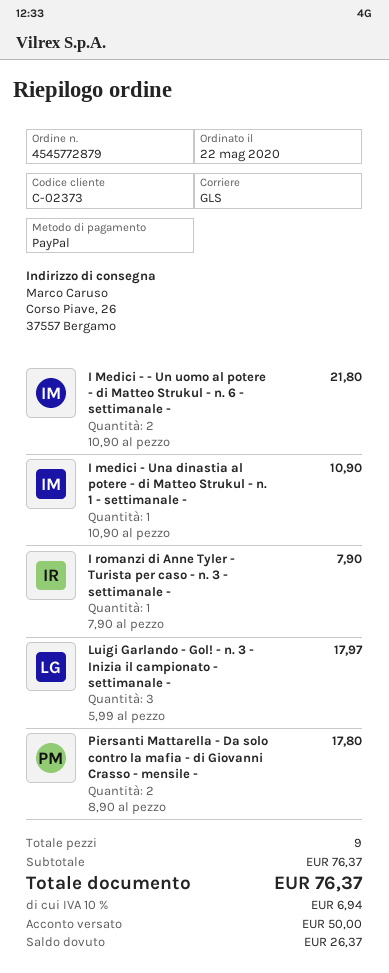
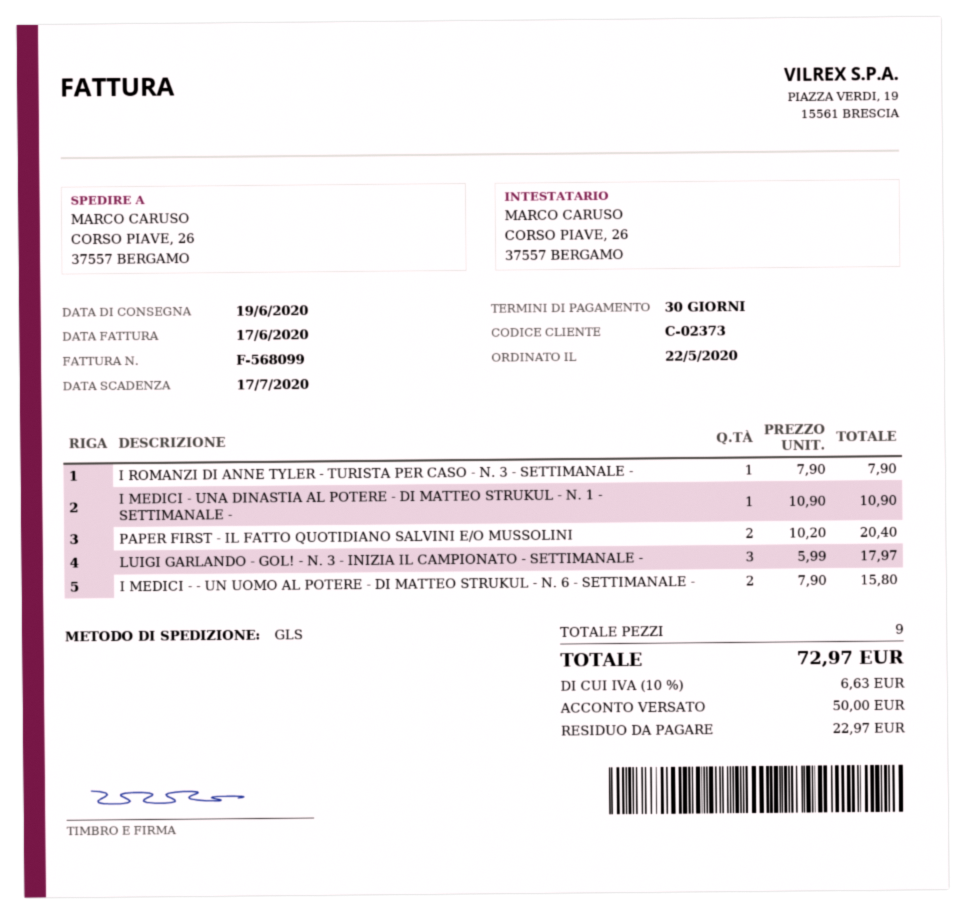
I Medici - - Un uomo al potere - di Matteo Strukul - n. 6 - settimanale -: 2 x 10.90 = 21.80 -> 2 x 7.90 = 15.80
Piersanti Mattarella - Da solo contro la mafia - di Giovanni Crasso - mensile -: 2 x 8.90 = 17.80 -> none
PAPER FIRST - IL FATTO QUOTIDIANO SALVINI E/O MUSSOLINI: none -> 2 x 10.20 = 20.40
tax: 10% = 6.94 -> 10% = 6.63
total: 76.37 -> 72.97
balance: 26.37 -> 22.97

